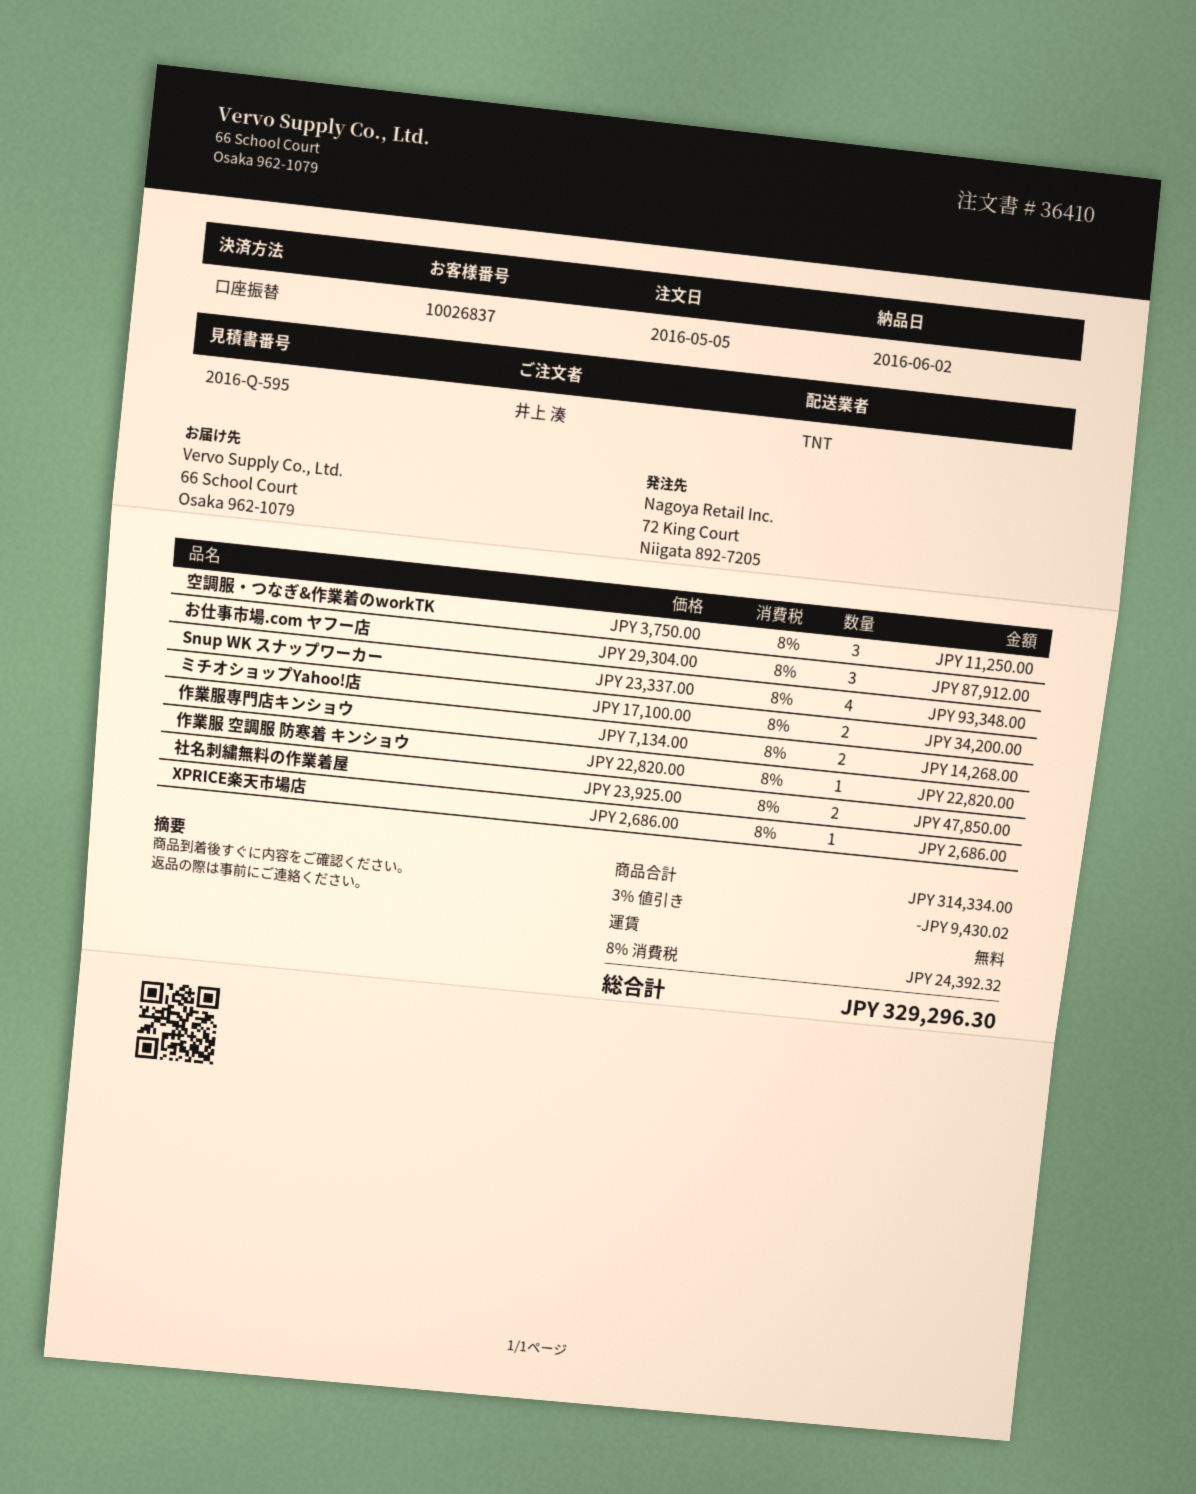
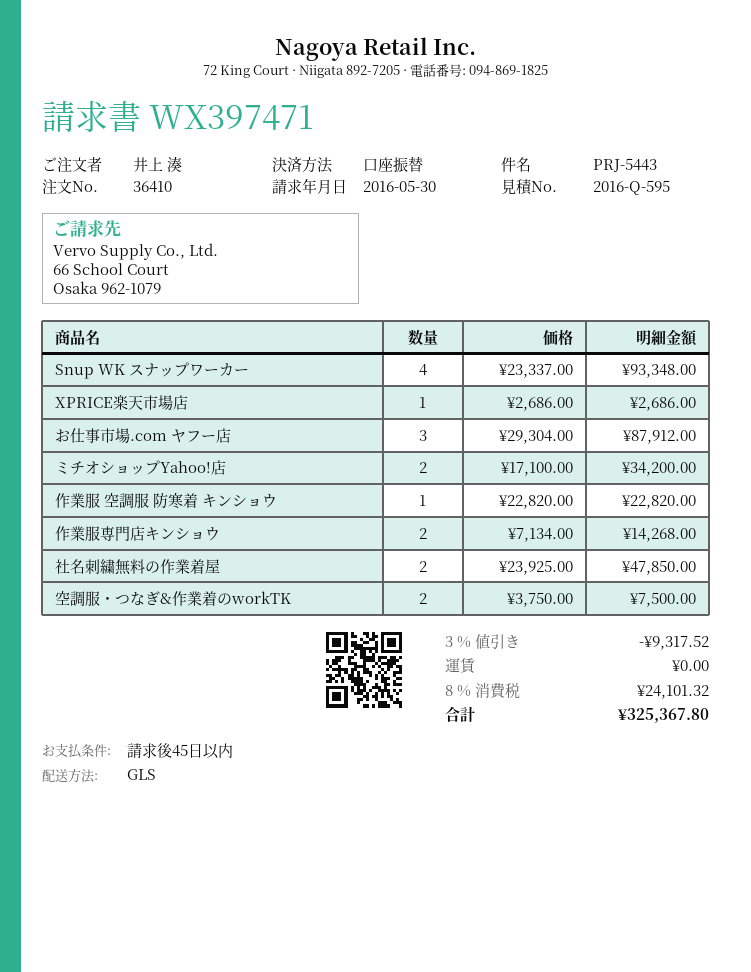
shipping method: TNT -> GLS
空調服・つなぎ&作業着のworkTK: 3 x 3750.00 = 11250.00 -> 2 x 3750.00 = 7500.00
discount: 3% = 9430.02 -> 3% = 9317.52
tax: 8% = 24392.32 -> 8% = 24101.32
total: 329296.30 -> 325367.80

